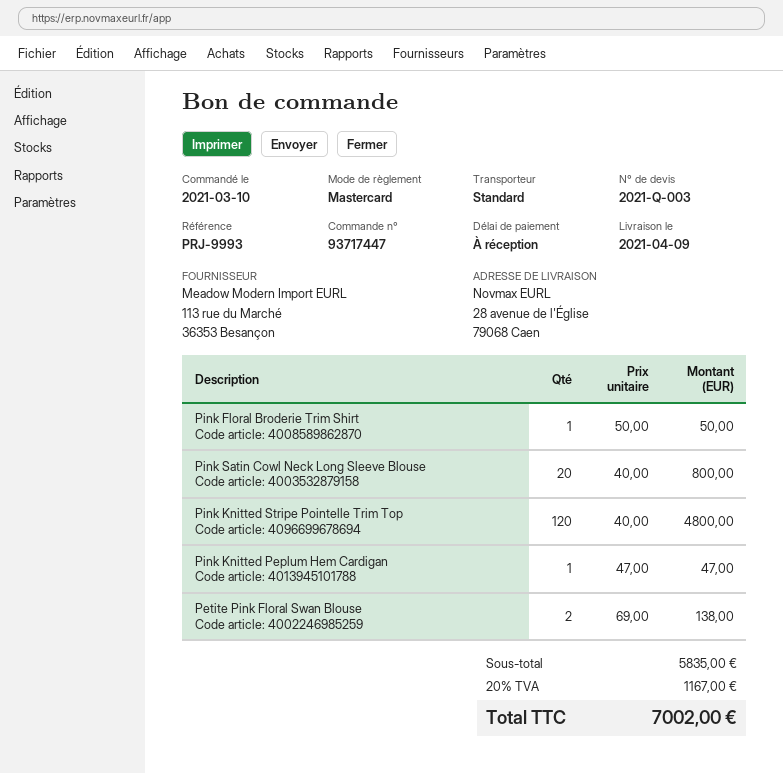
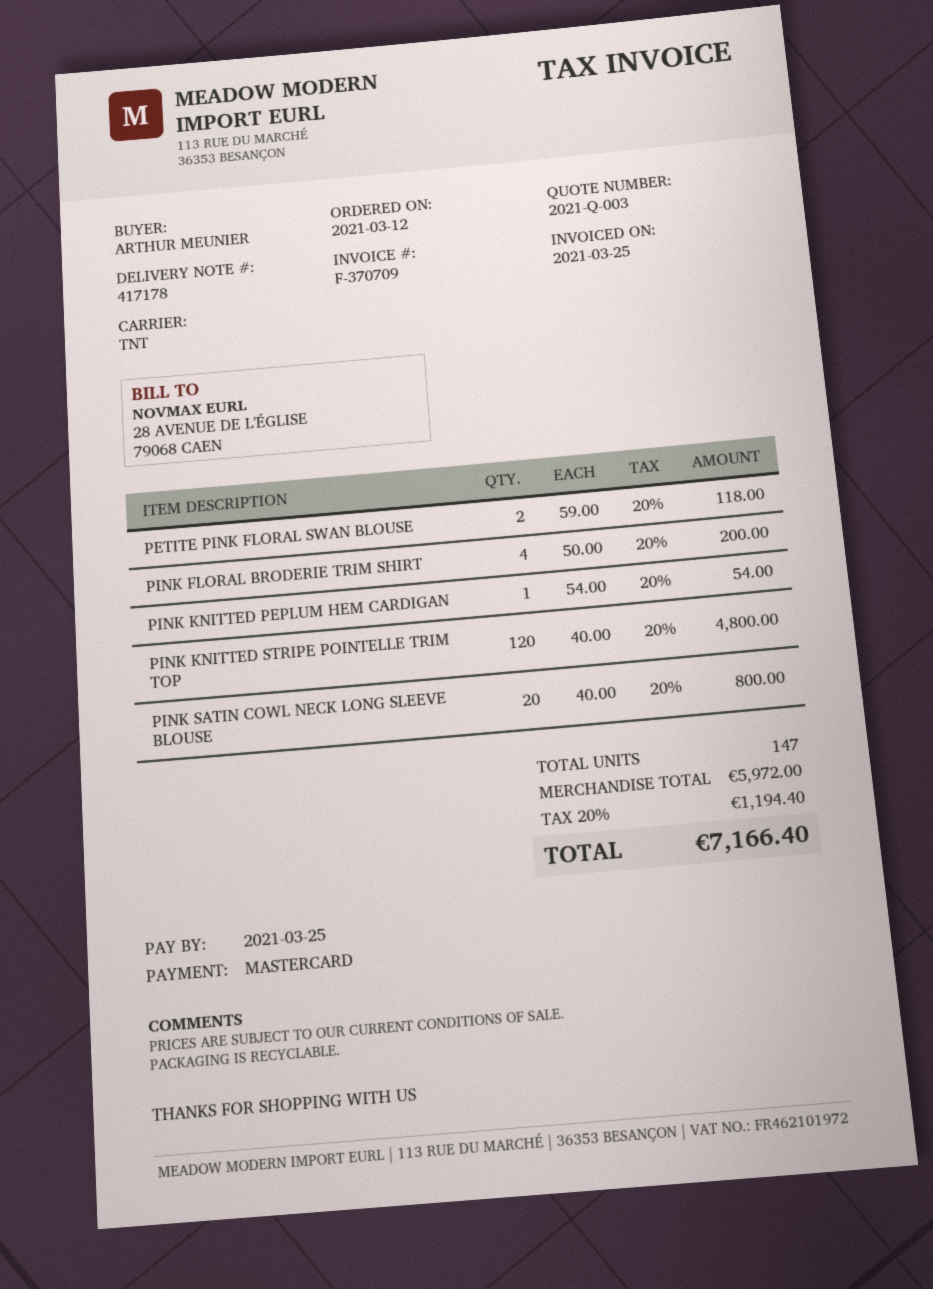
order date: 2021-03-10 -> 2021-03-12
shipping method: standard -> TNT
Pink Floral Broderie Trim Shirt: 1 x 50.00 = 50.00 -> 4 x 50.00 = 200.00
Pink Knitted Peplum Hem Cardigan: 1 x 47.00 = 47.00 -> 1 x 54.00 = 54.00
Petite Pink Floral Swan Blouse: 2 x 69.00 = 138.00 -> 2 x 59.00 = 118.00
subtotal: 5835.00 -> 5972.00
tax: 20% = 1167.00 -> 20% = 1194.40
total: 7002.00 -> 7166.40

